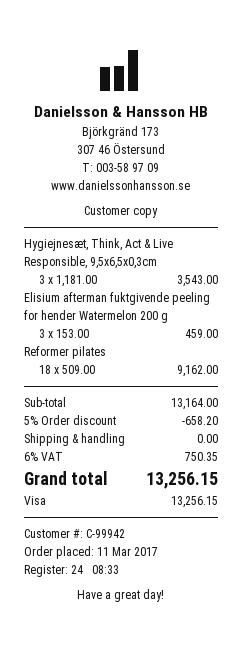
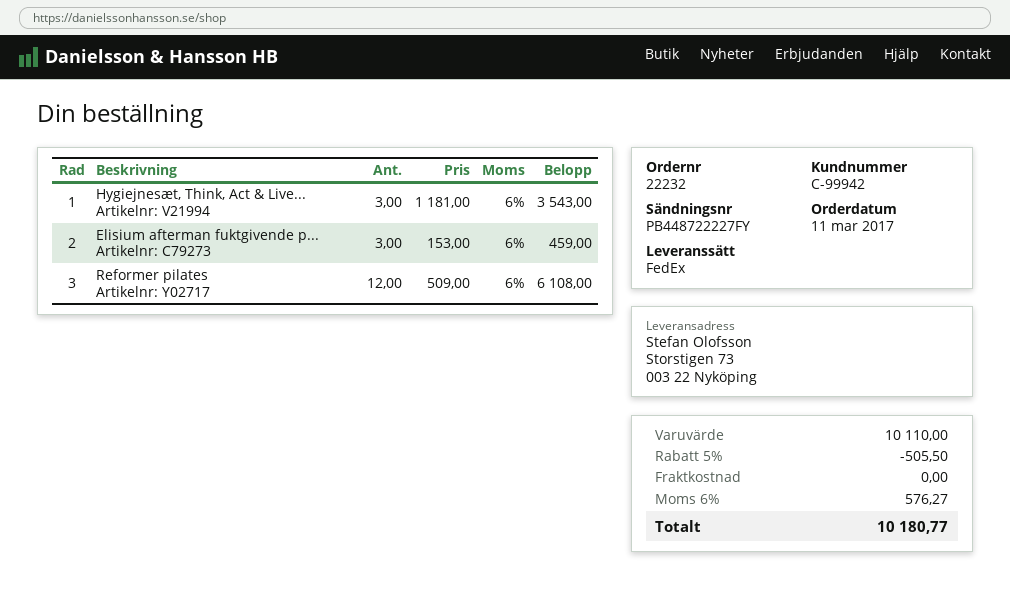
Reformer pilates: 18 x 509.00 = 9162.00 -> 12 x 509.00 = 6108.00
subtotal: 13164.00 -> 10110.00
discount: 5% = 658.20 -> 5% = 505.50
tax: 6% = 750.35 -> 6% = 576.27
total: 13256.15 -> 10180.77

